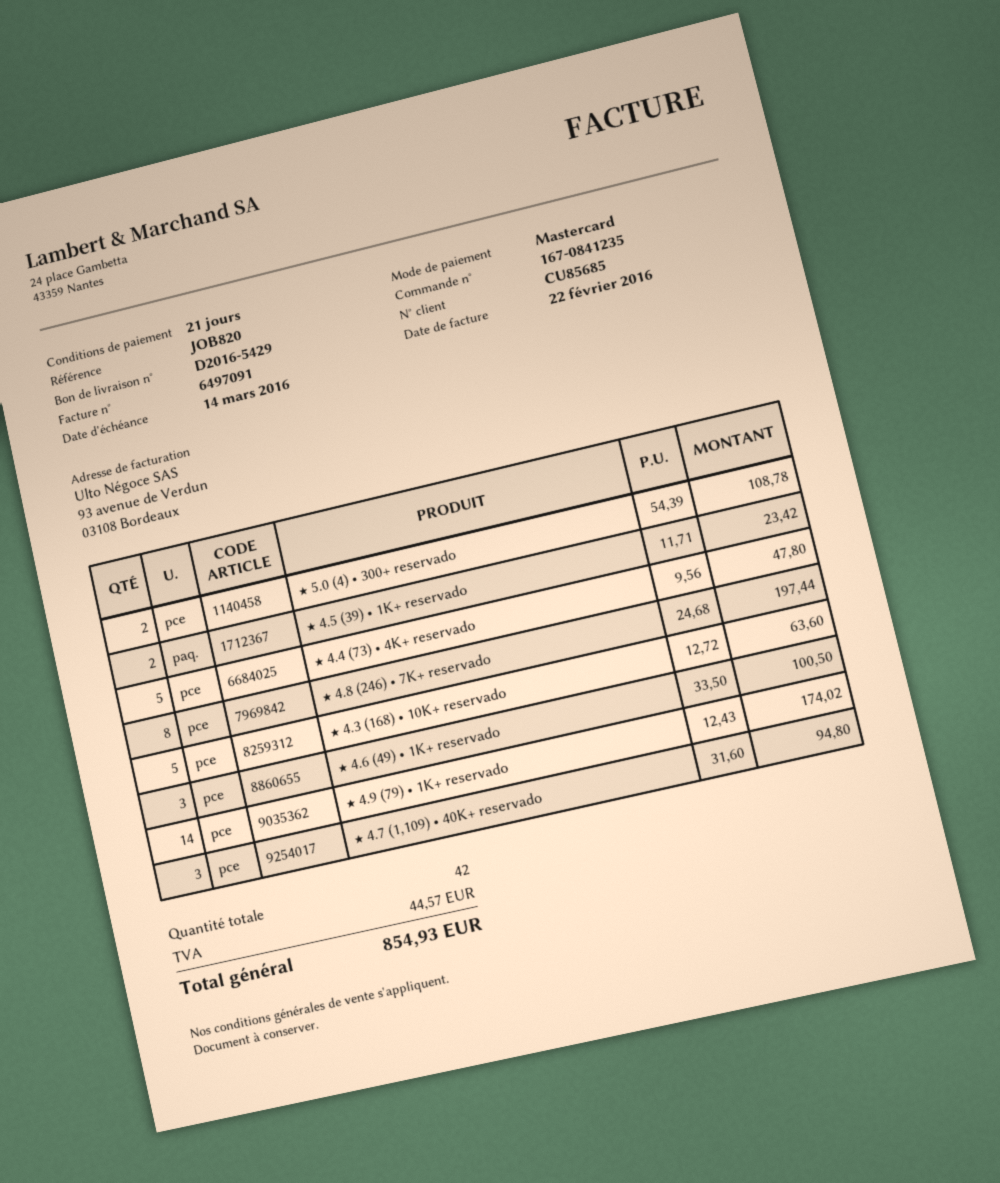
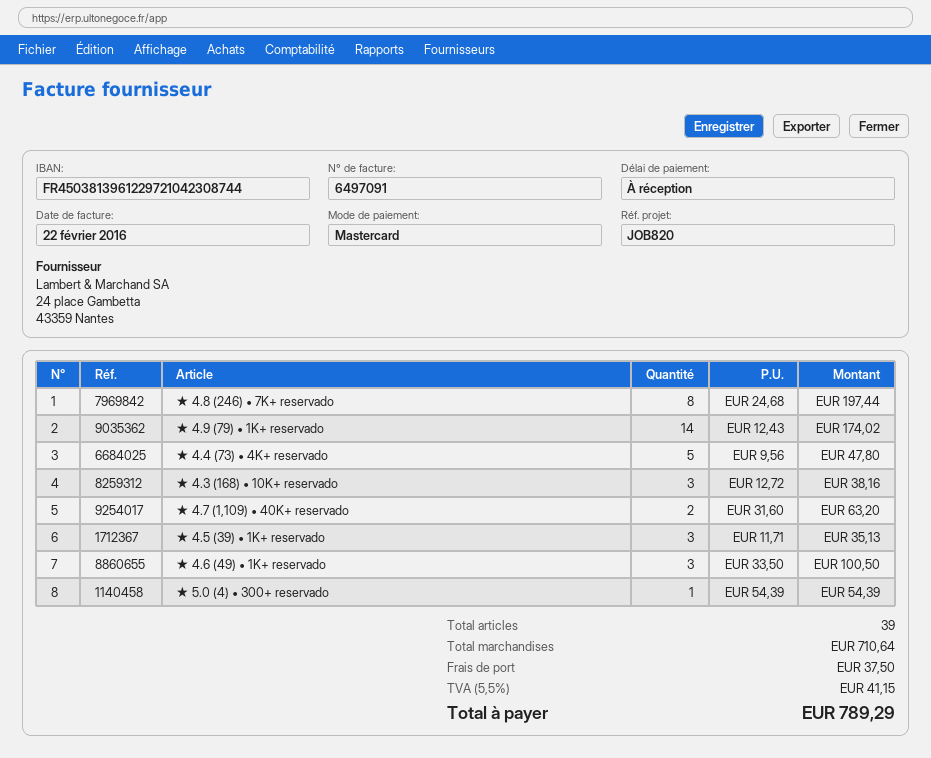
payment terms: 21 days -> on receipt
★ 5.0 (4) • 300+ reservado: 2 x 54.39 = 108.78 -> 1 x 54.39 = 54.39
★ 4.5 (39) • 1K+ reservado: 2 x 11.71 = 23.42 -> 3 x 11.71 = 35.13
★ 4.3 (168) • 10K+ reservado: 5 x 12.72 = 63.60 -> 3 x 12.72 = 38.16
★ 4.7 (1,109) • 40K+ reservado: 3 x 31.60 = 94.80 -> 2 x 31.60 = 63.20
total quantity: 42 -> 39
shipping: none -> 37.50
tax: 44.57 -> 41.15
total: 854.93 -> 789.29

